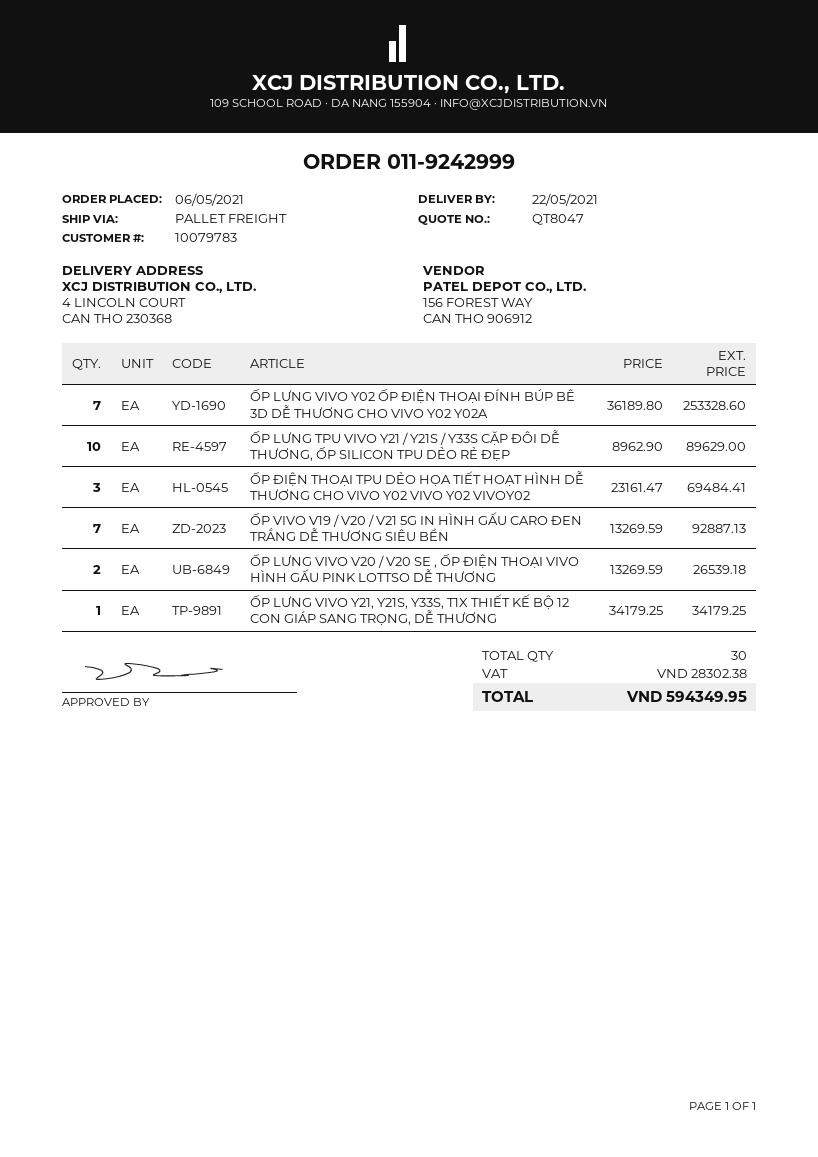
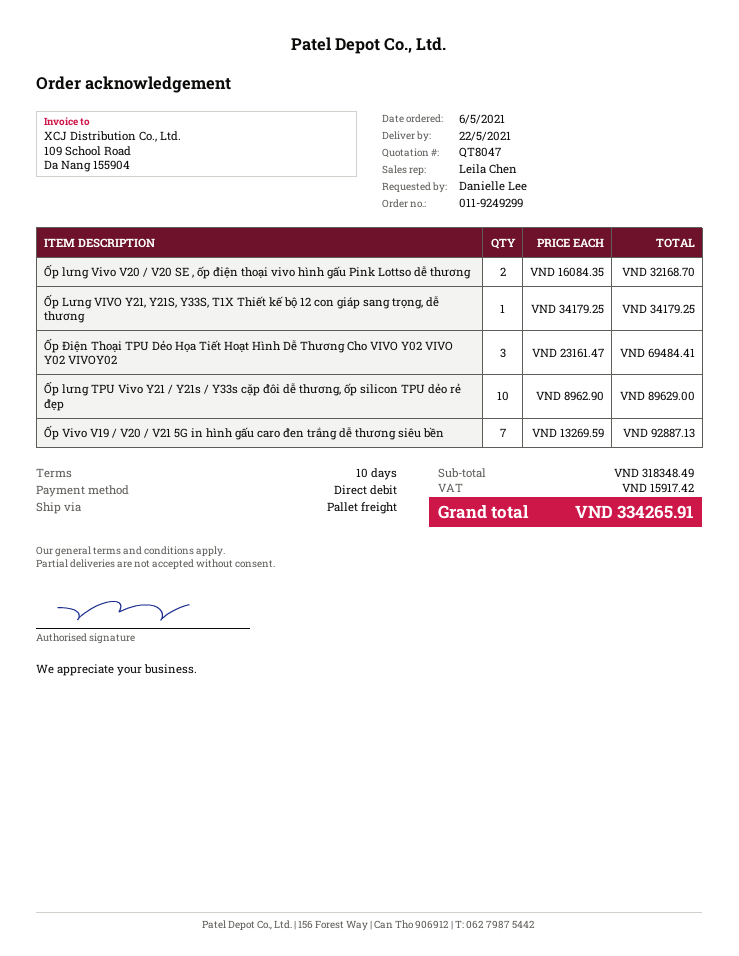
order number: 011-9242999 -> 011-9249299
ỐP LƯNG VIVO Y02 ỐP ĐIỆN THOẠI ĐÍNH BÚP BÊ 3D DỄ THƯƠNG CHO VIVO Y02 Y02A: 7 x 36189.80 = 253328.60 -> none
ỐP LƯNG VIVO V20 / V20 SE , ỐP ĐIỆN THOẠI VIVO HÌNH GẤU PINK LOTTSO DỄ THƯƠNG: 2 x 13269.59 = 26539.18 -> 2 x 16084.35 = 32168.70
tax: 28302.38 -> 15917.42
total: 594349.95 -> 334265.91

